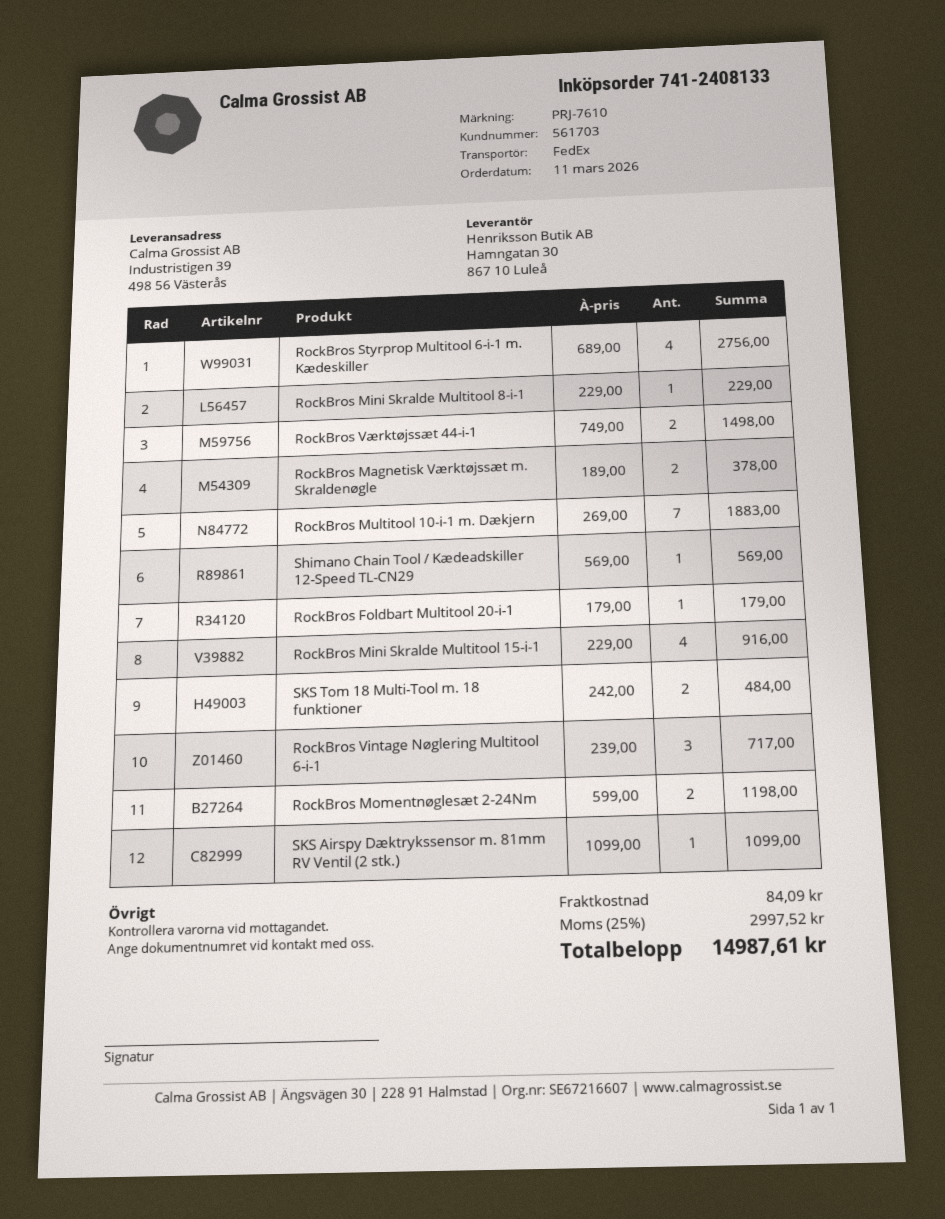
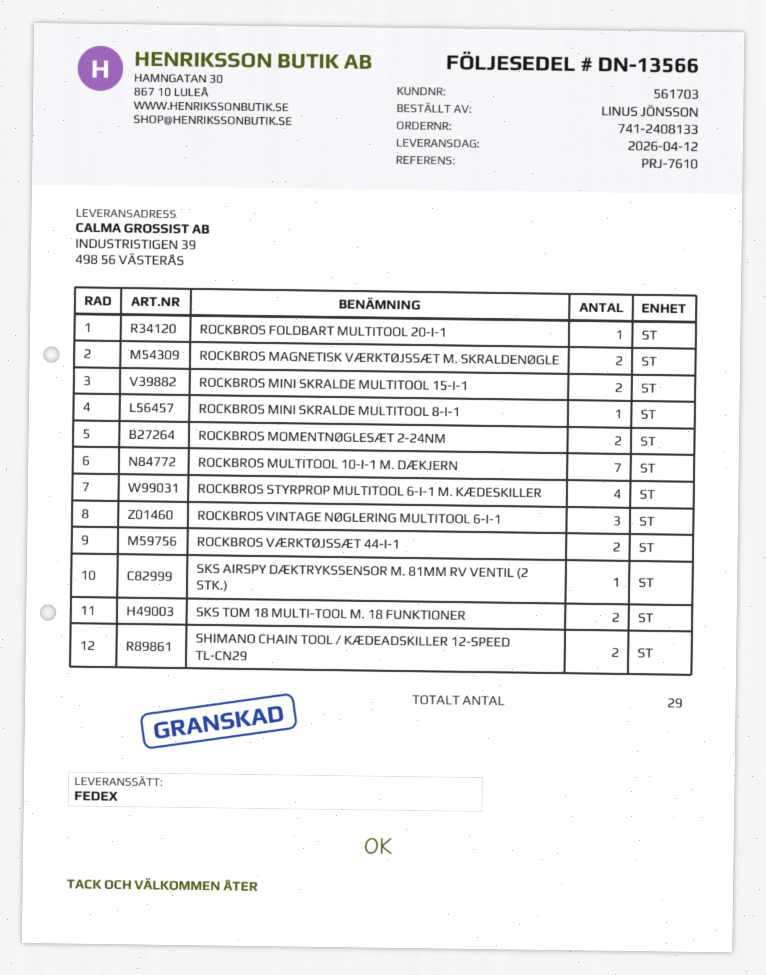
Shimano Chain Tool / Kædeadskiller 12-Speed TL-CN29: 1 -> 2
RockBros Mini Skralde Multitool 15-i-1: 4 -> 2

